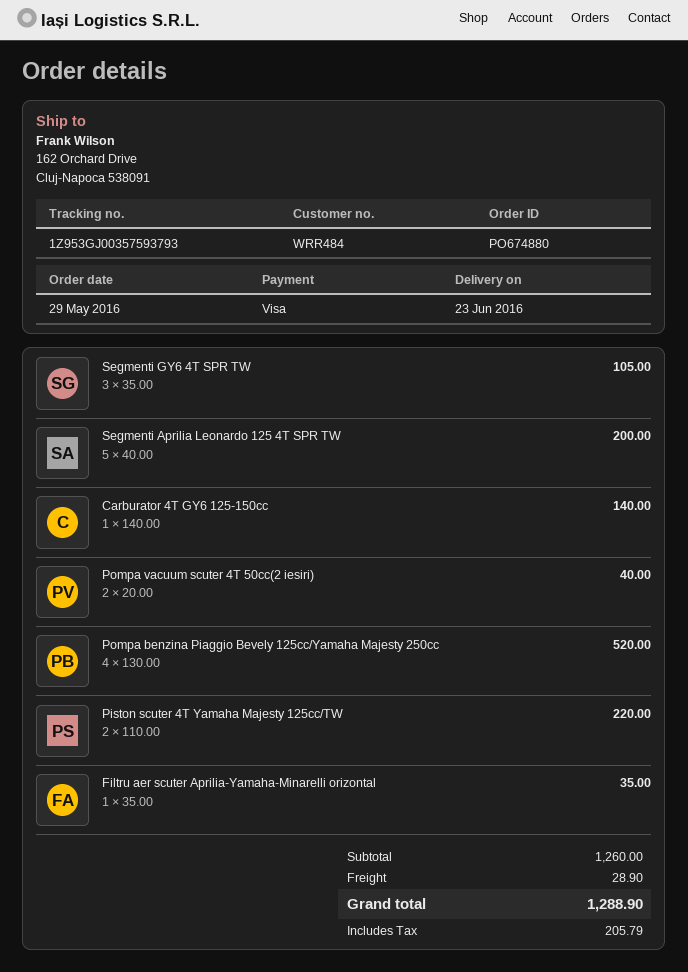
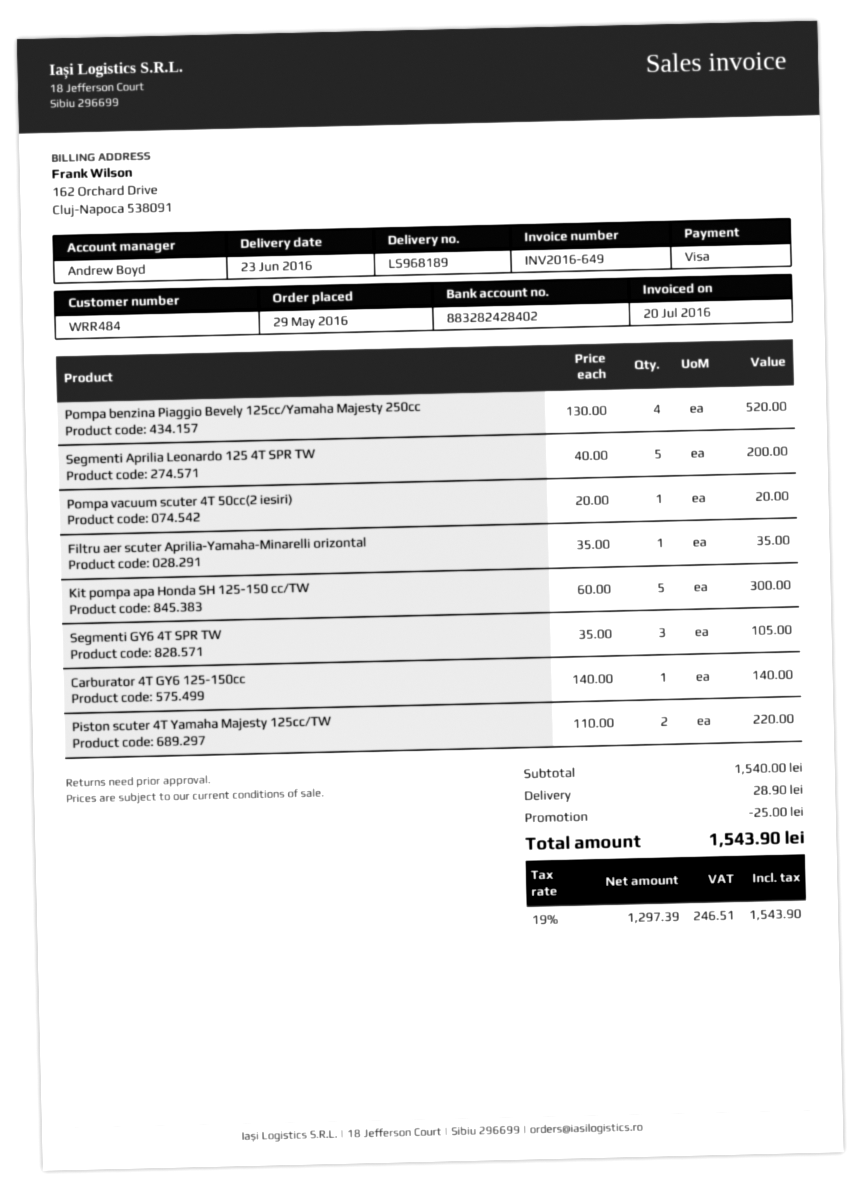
Pompa vacuum scuter 4T 50cc(2 iesiri): 2 x 20.00 = 40.00 -> 1 x 20.00 = 20.00
Kit pompa apa Honda SH 125-150 cc/TW: none -> 5 x 60.00 = 300.00
subtotal: 1260.00 -> 1540.00
discount: none -> 25.00
tax: 205.79 -> 246.51
total: 1288.90 -> 1543.90

